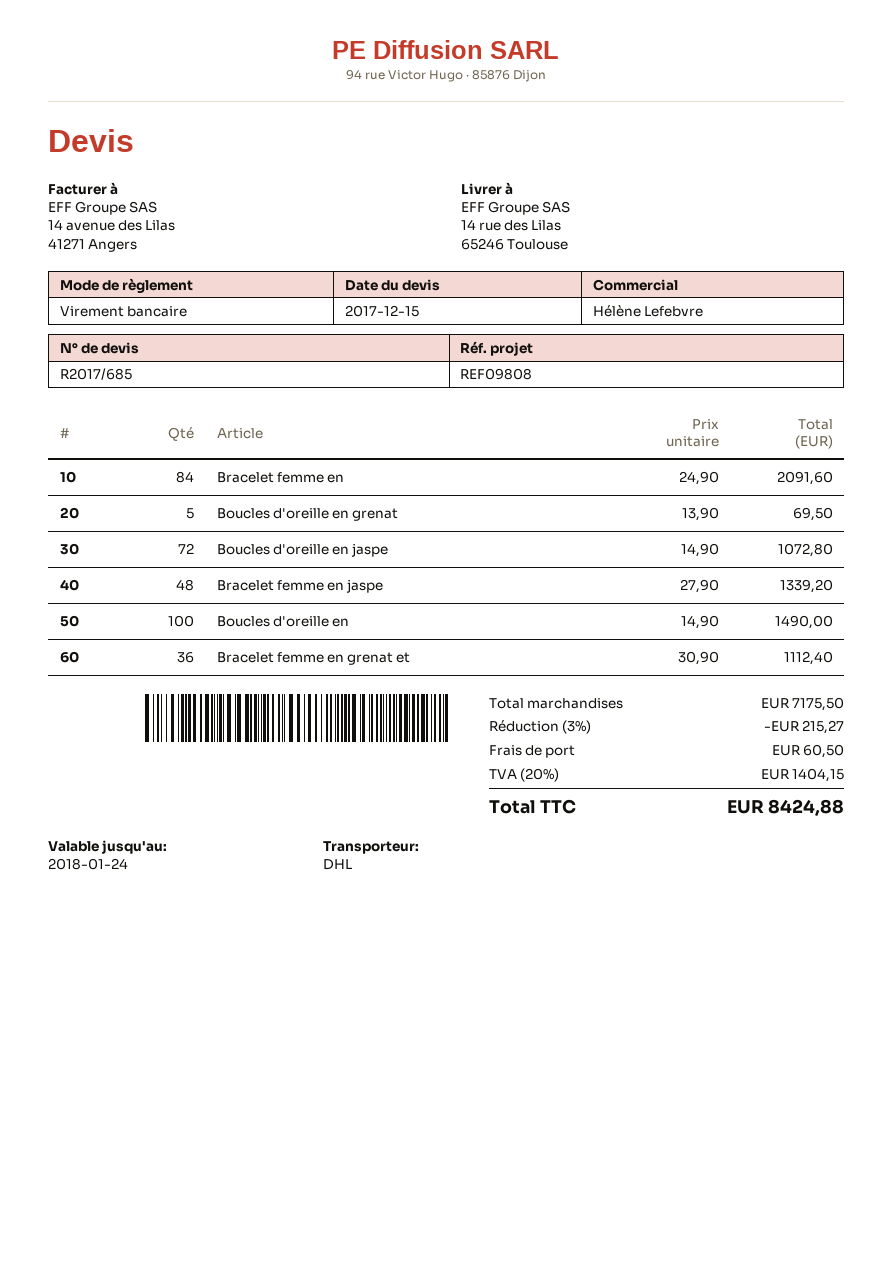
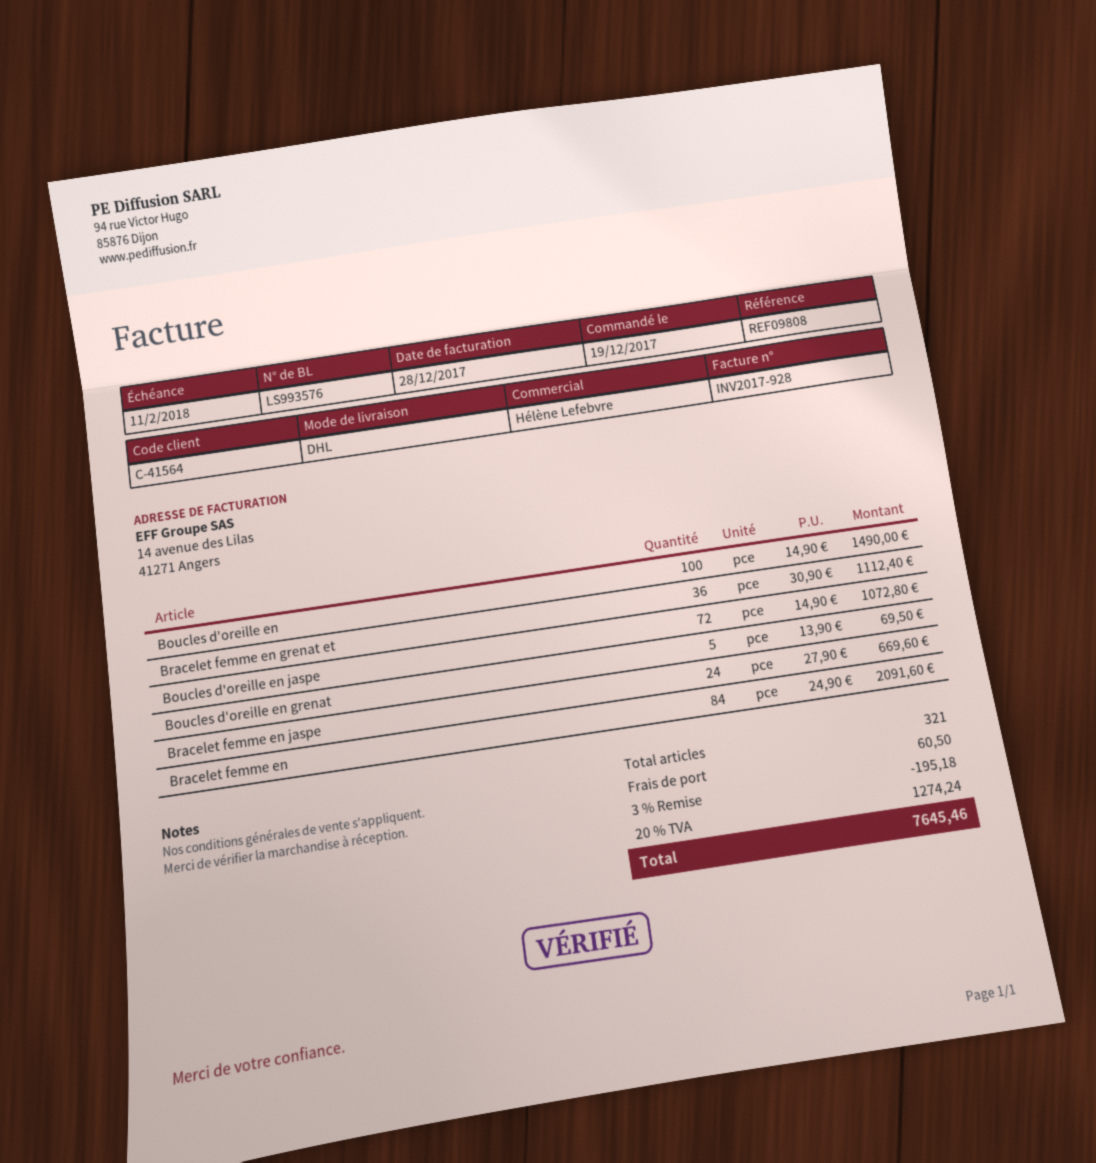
Bracelet femme en jaspe: 48 x 27.90 = 1339.20 -> 24 x 27.90 = 669.60
discount: 3% = 215.27 -> 3% = 195.18
tax: 20% = 1404.15 -> 20% = 1274.24
total: 8424.88 -> 7645.46

